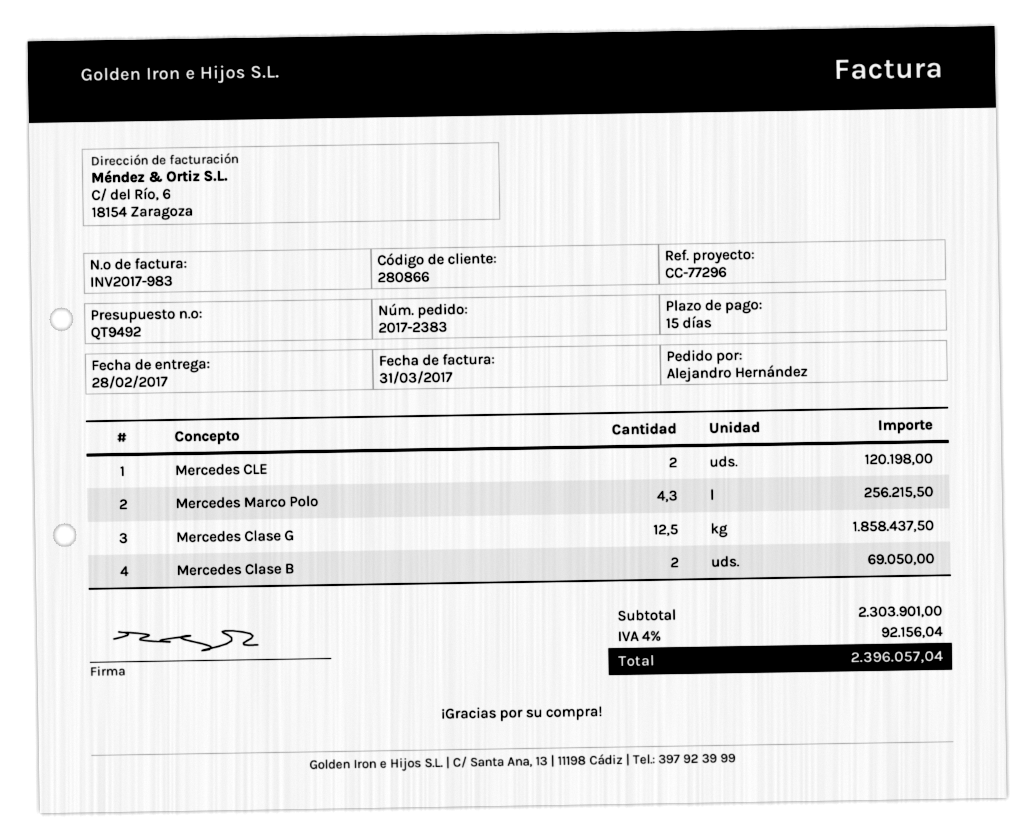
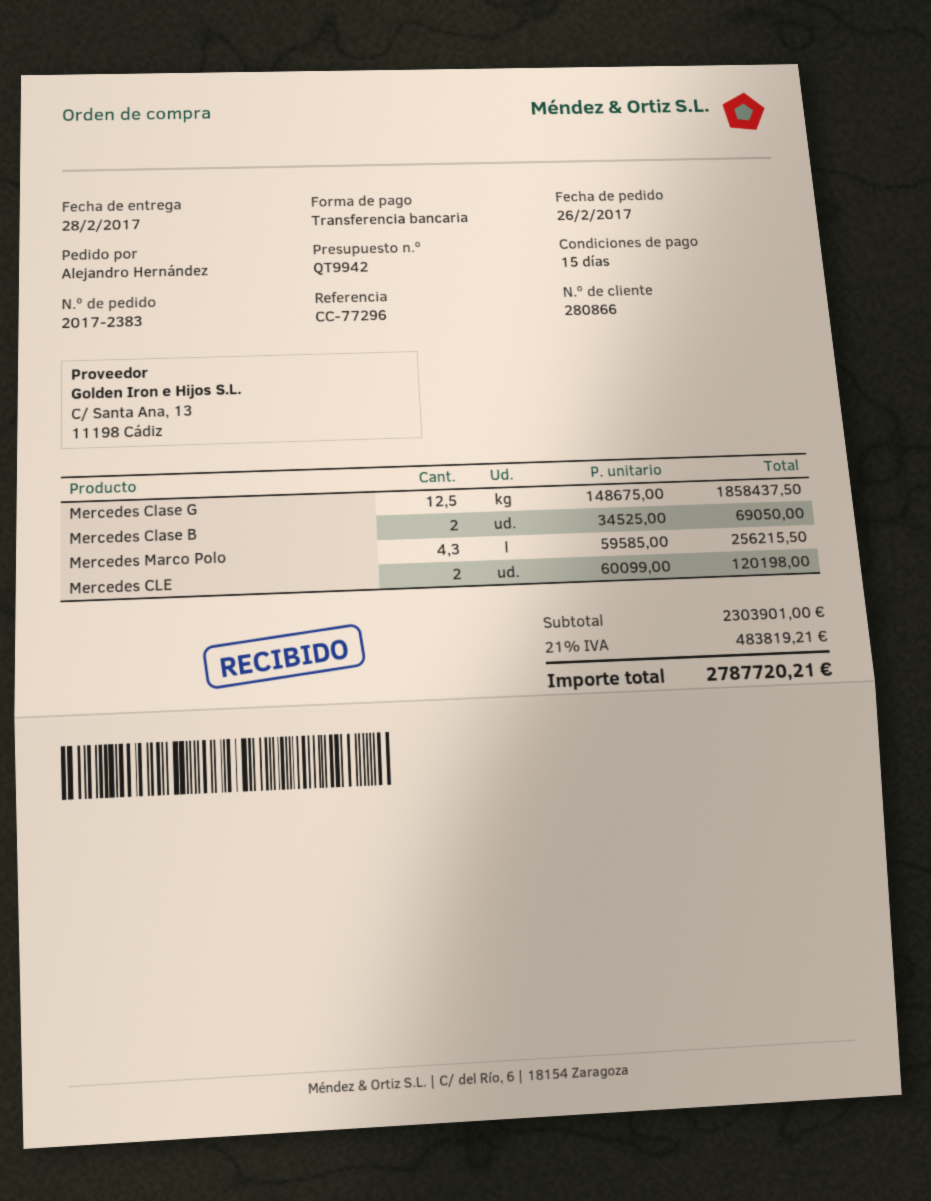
quote number: QT9492 -> QT9942
tax: 4% = 92156.04 -> 21% = 483819.21
total: 2396057.04 -> 2787720.21

